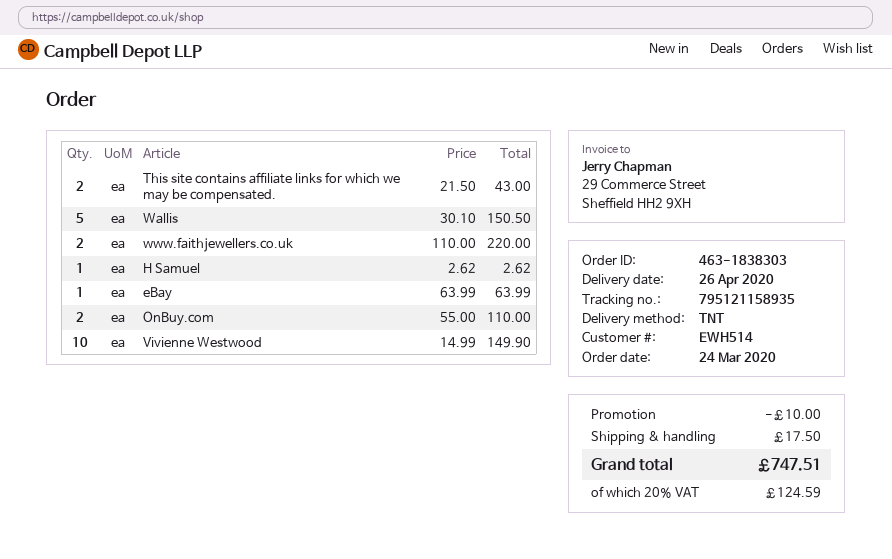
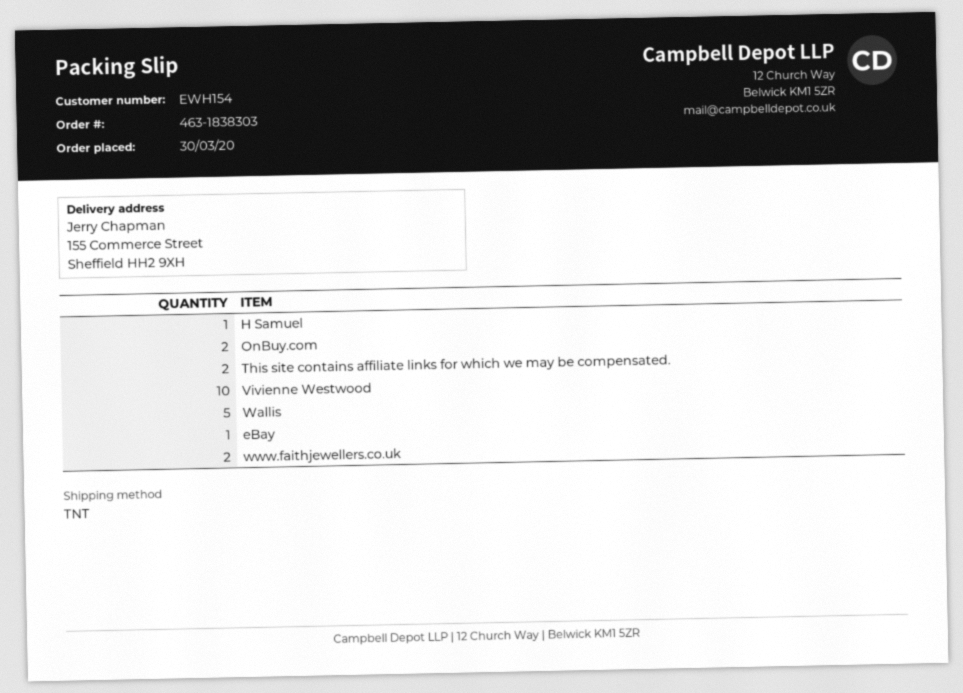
order date: 2020-03-24 -> 2020-03-30
customer number: EWH514 -> EWH154

